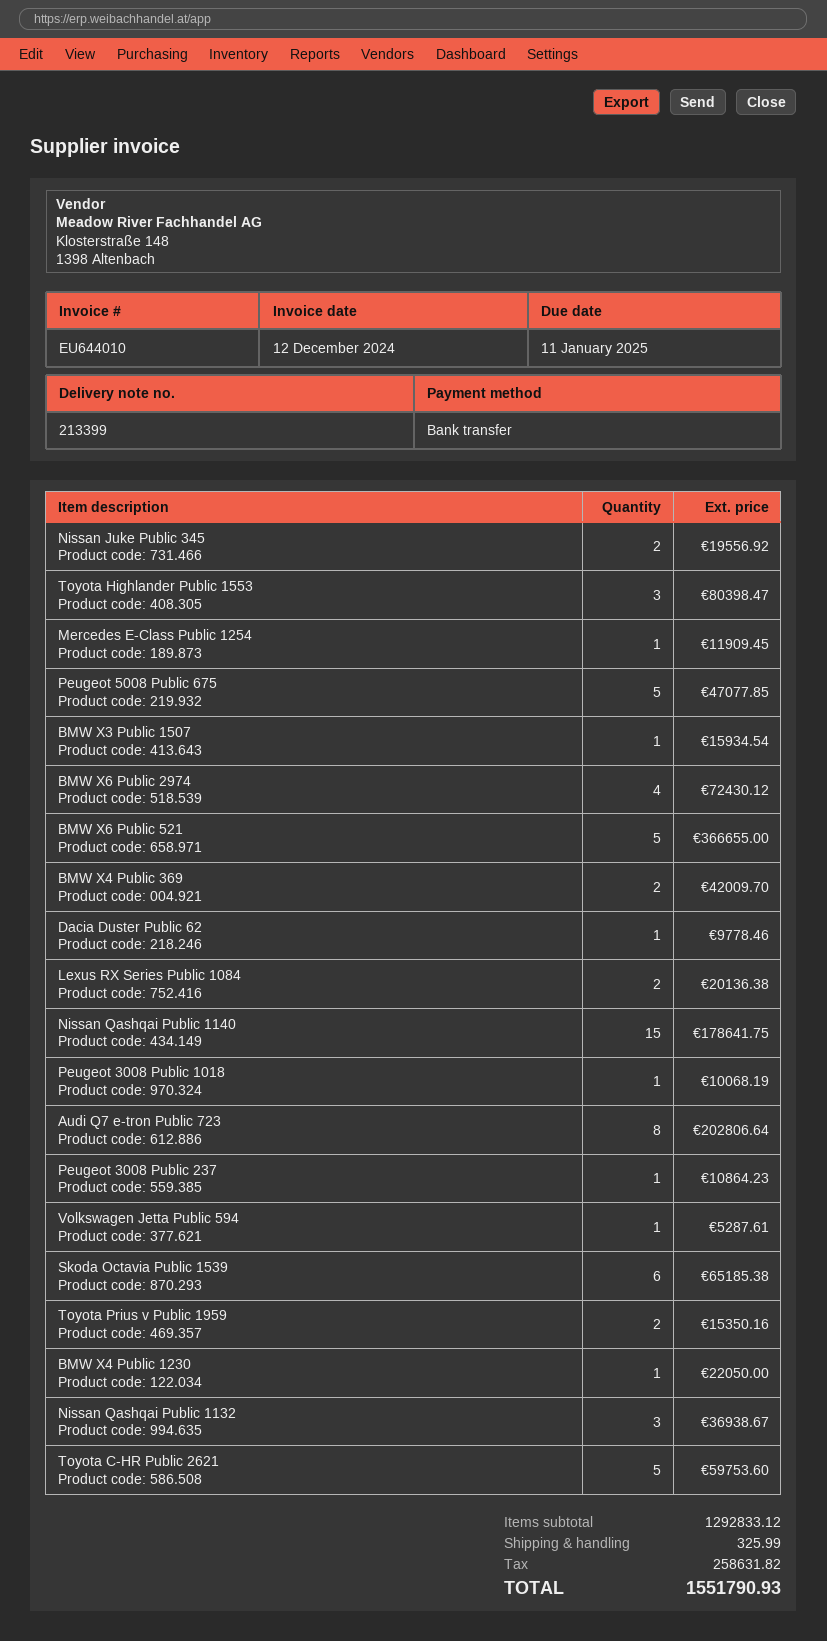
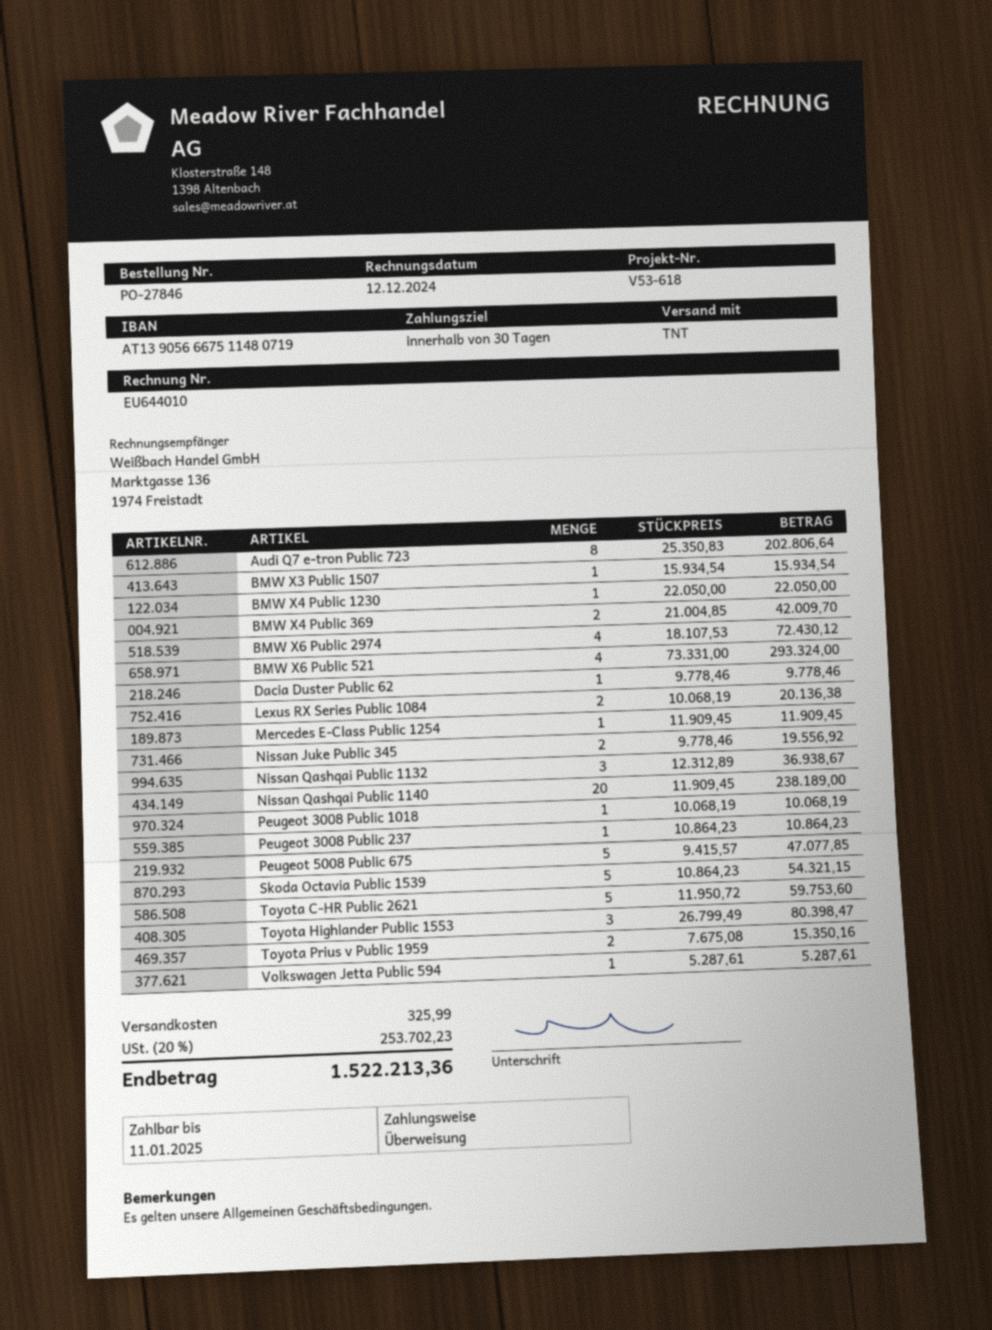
BMW X6 Public 521: 5 for 366655.00 -> 4 for 293324.00
Nissan Qashqai Public 1140: 15 for 178641.75 -> 20 for 238189.00
Skoda Octavia Public 1539: 6 for 65185.38 -> 5 for 54321.15
tax: 258631.82 -> 253702.23
total: 1551790.93 -> 1522213.36

